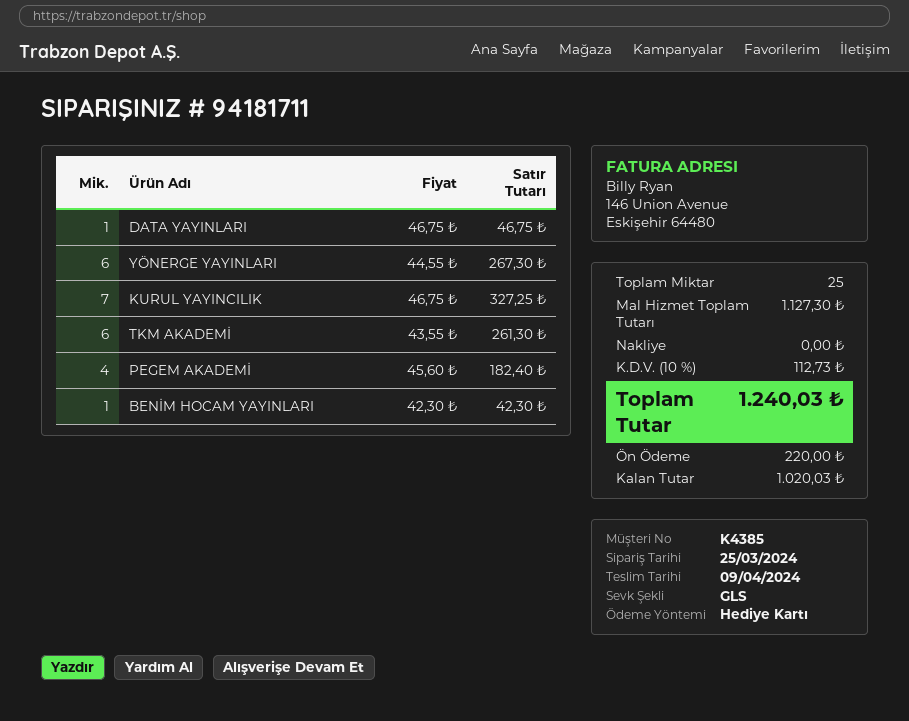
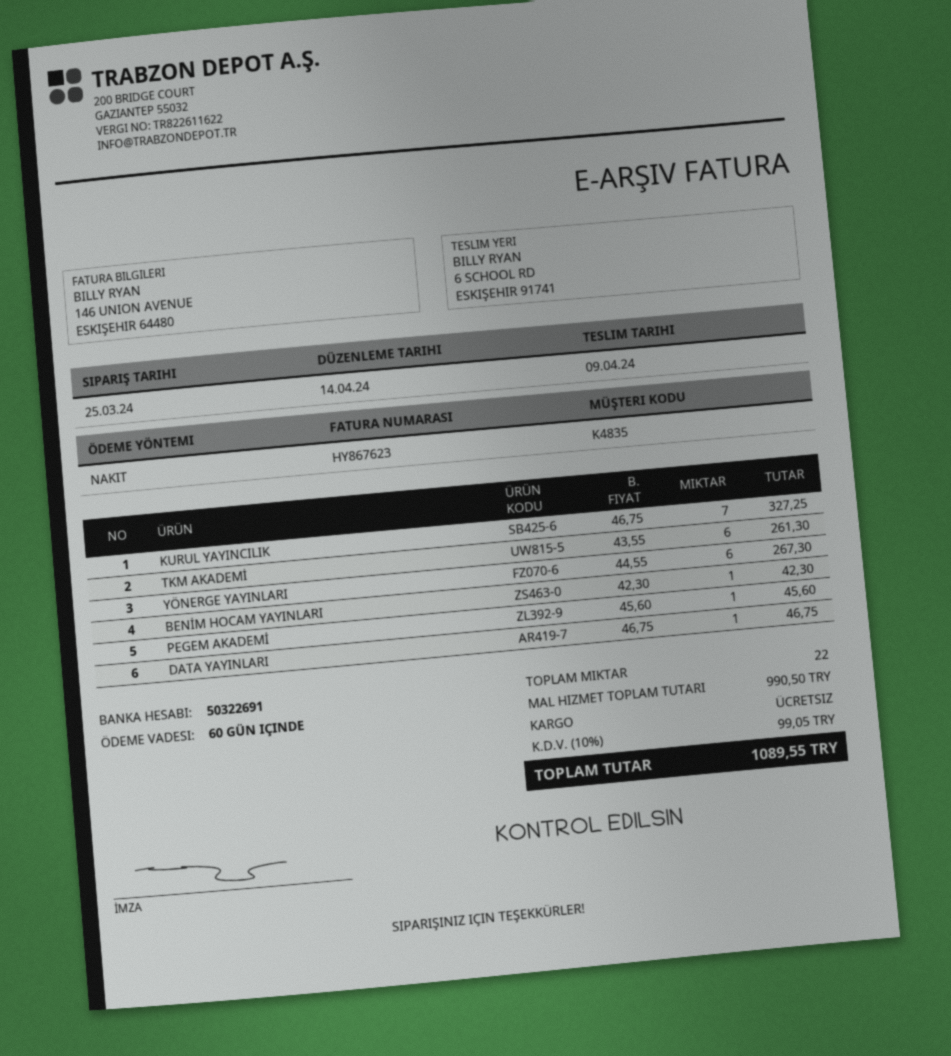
customer number: K4385 -> K4835
payment method: gift card -> cash
PEGEM AKADEMİ: 4 x 45.60 = 182.40 -> 1 x 45.60 = 45.60
total quantity: 25 -> 22
subtotal: 1127.30 -> 990.50
tax: 10% = 112.73 -> 10% = 99.05
total: 1240.03 -> 1089.55

